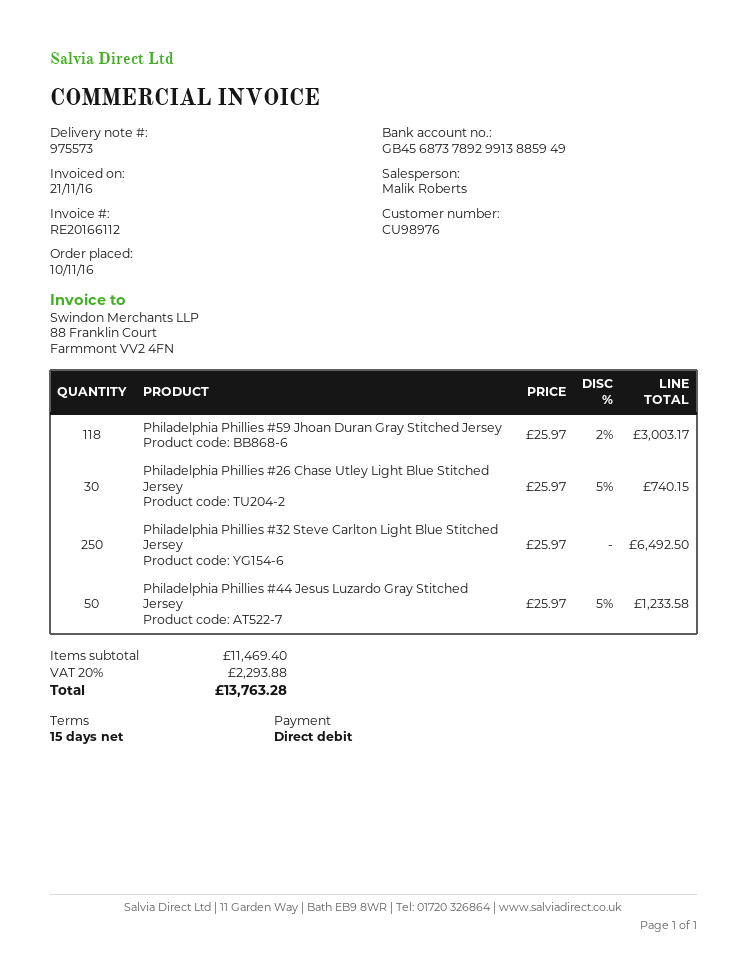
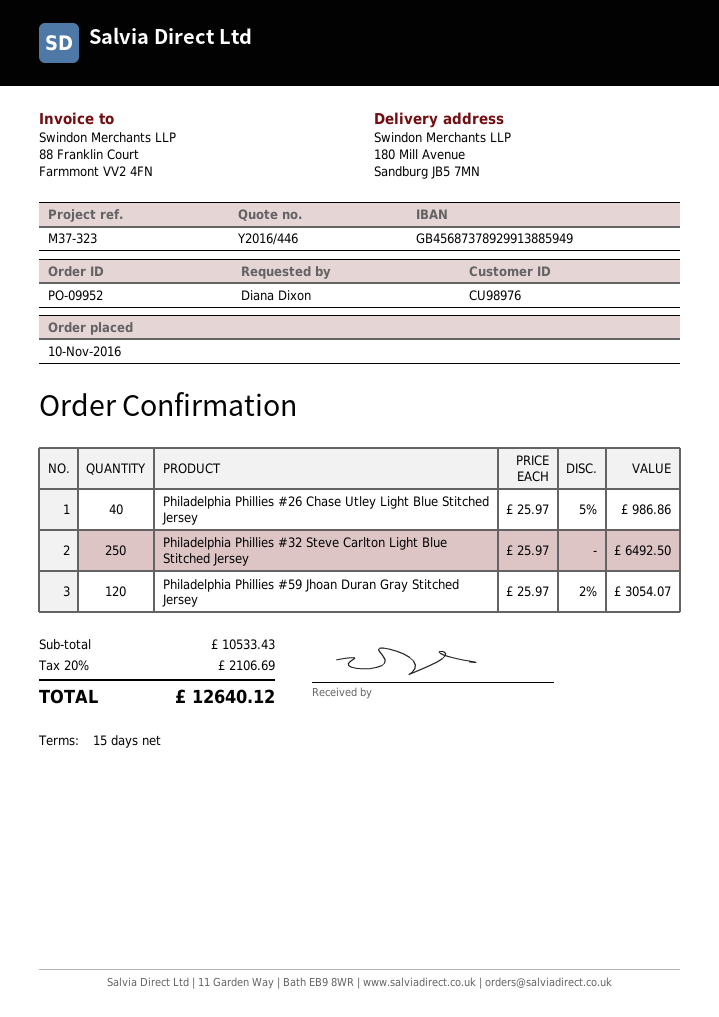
Philadelphia Phillies #59 Jhoan Duran Gray Stitched Jersey: 118 x 25.97 - 2% = 3003.17 -> 120 x 25.97 - 2% = 3054.07
Philadelphia Phillies #26 Chase Utley Light Blue Stitched Jersey: 30 x 25.97 - 5% = 740.15 -> 40 x 25.97 - 5% = 986.86
Philadelphia Phillies #44 Jesus Luzardo Gray Stitched Jersey: 50 x 25.97 - 5% = 1233.58 -> none
subtotal: 11469.40 -> 10533.43
tax: 20% = 2293.88 -> 20% = 2106.69
total: 13763.28 -> 12640.12

